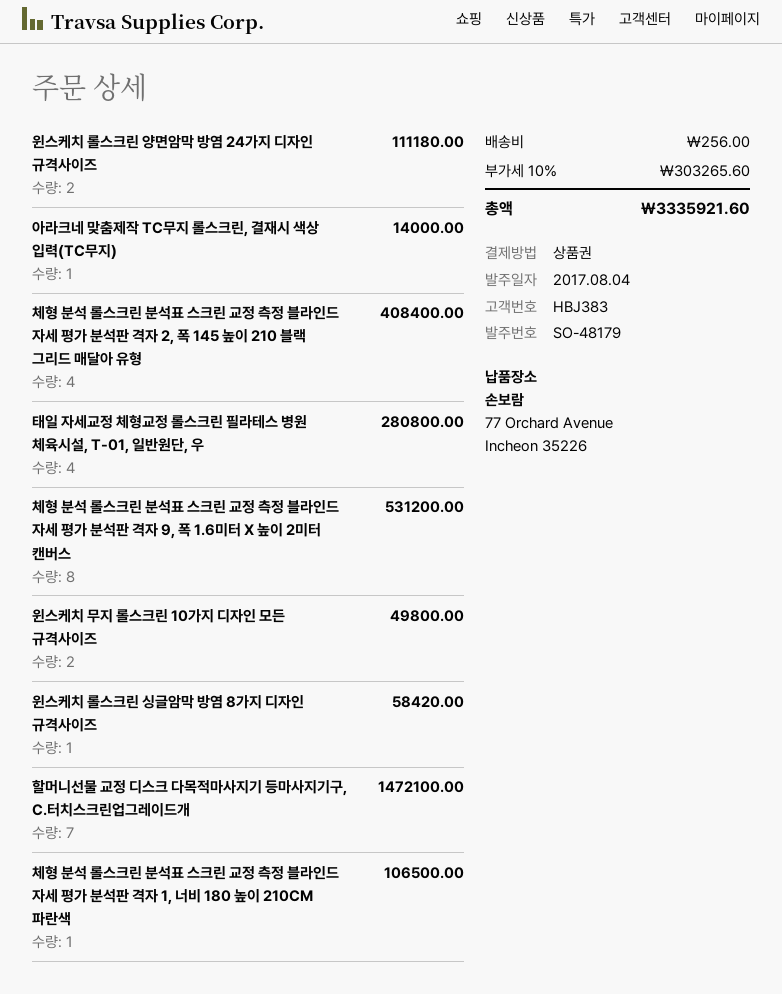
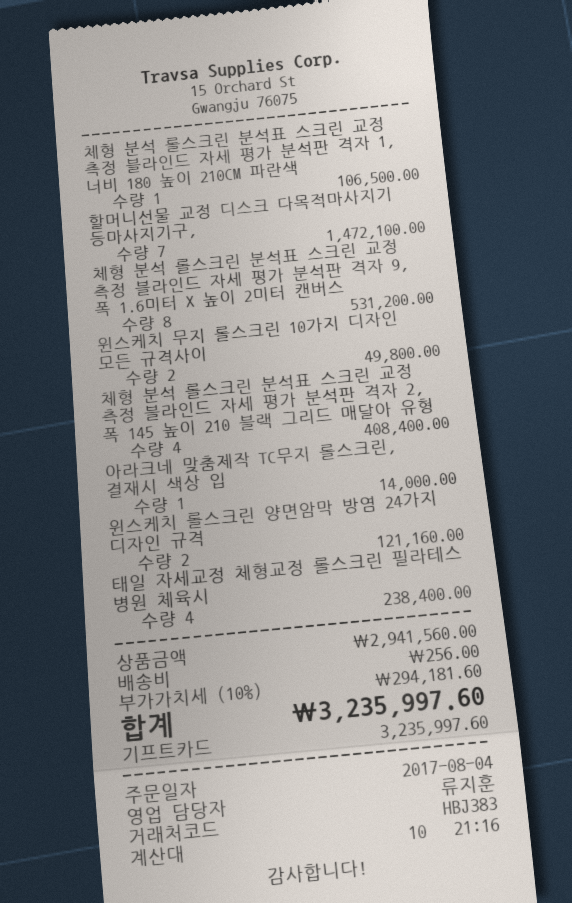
윈스케치 롤스크린 양면암막 방염 24가지 디자인 규격사이즈: 2 for 111180.00 -> 2 for 121160.00
태일 자세교정 체형교정 롤스크린 필라테스 병원 체육시설, T-01, 일반원단, 우: 4 for 280800.00 -> 4 for 238400.00
윈스케치 롤스크린 싱글암막 방염 8가지 디자인 규격사이즈: 1 for 58420.00 -> none
tax: 10% = 303265.60 -> 10% = 294181.60
total: 3335921.60 -> 3235997.60

